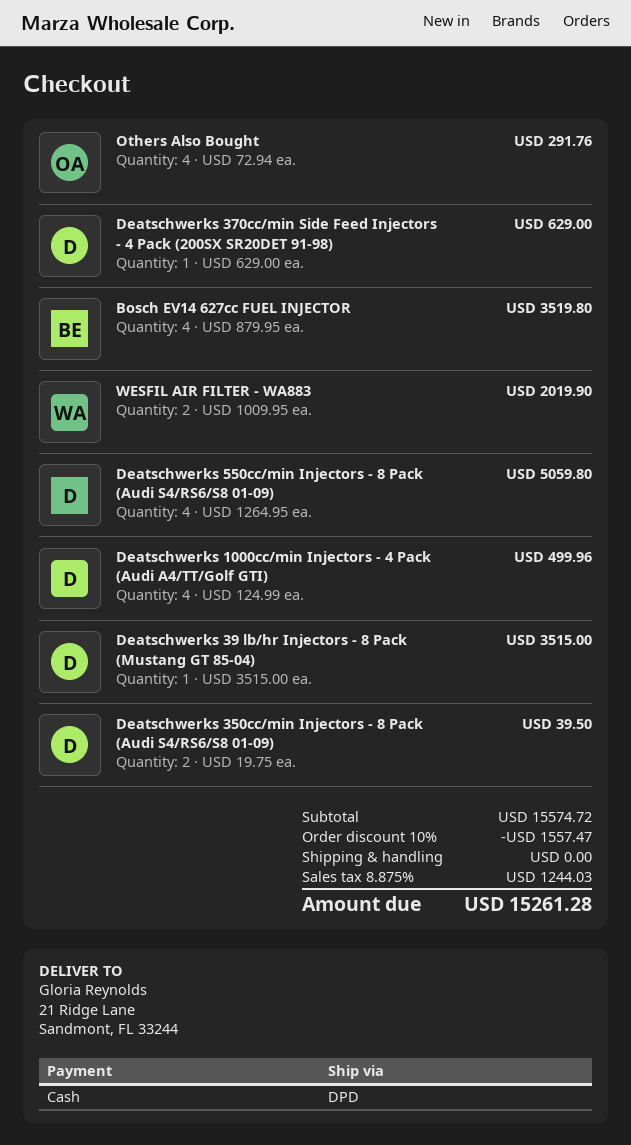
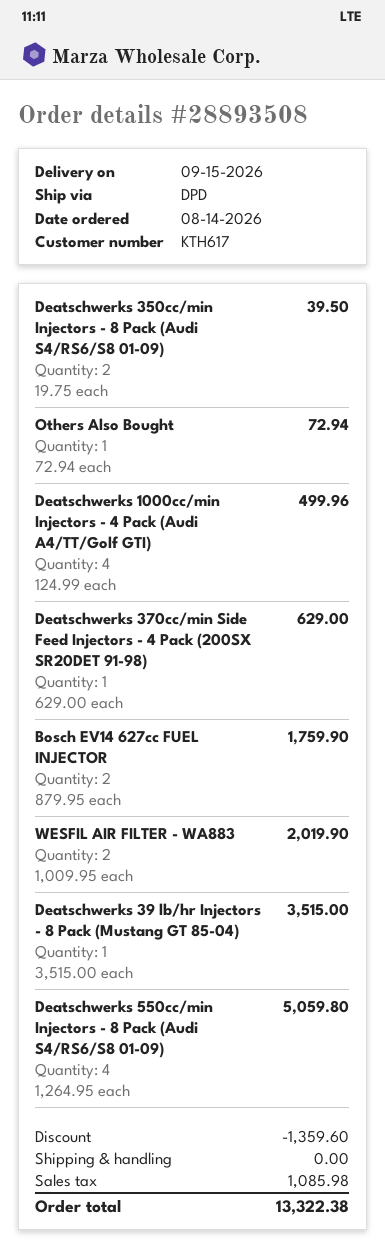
Others Also Bought: 4 x 72.94 = 291.76 -> 1 x 72.94 = 72.94
Bosch EV14 627cc FUEL INJECTOR: 4 x 879.95 = 3519.80 -> 2 x 879.95 = 1759.90
discount: 1557.47 -> 1359.60
tax: 1244.03 -> 1085.98
total: 15261.28 -> 13322.38

